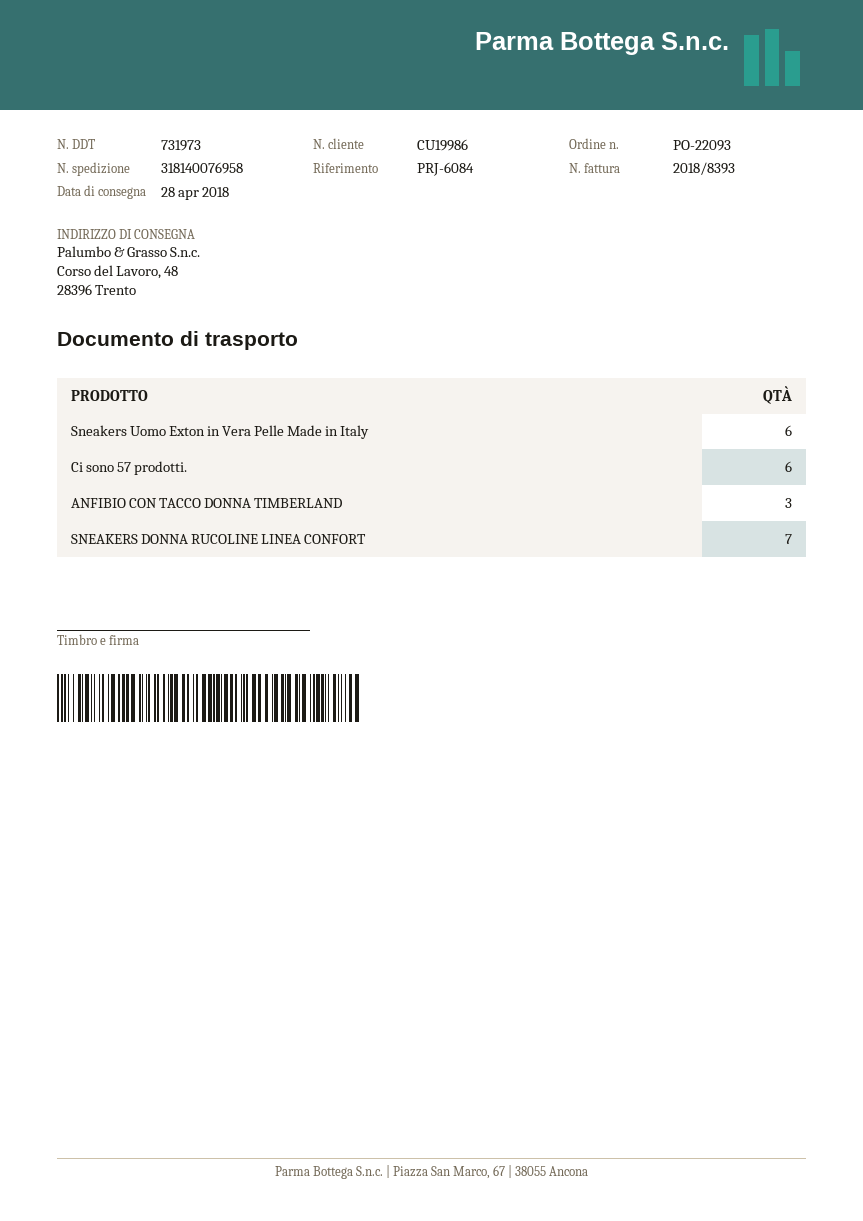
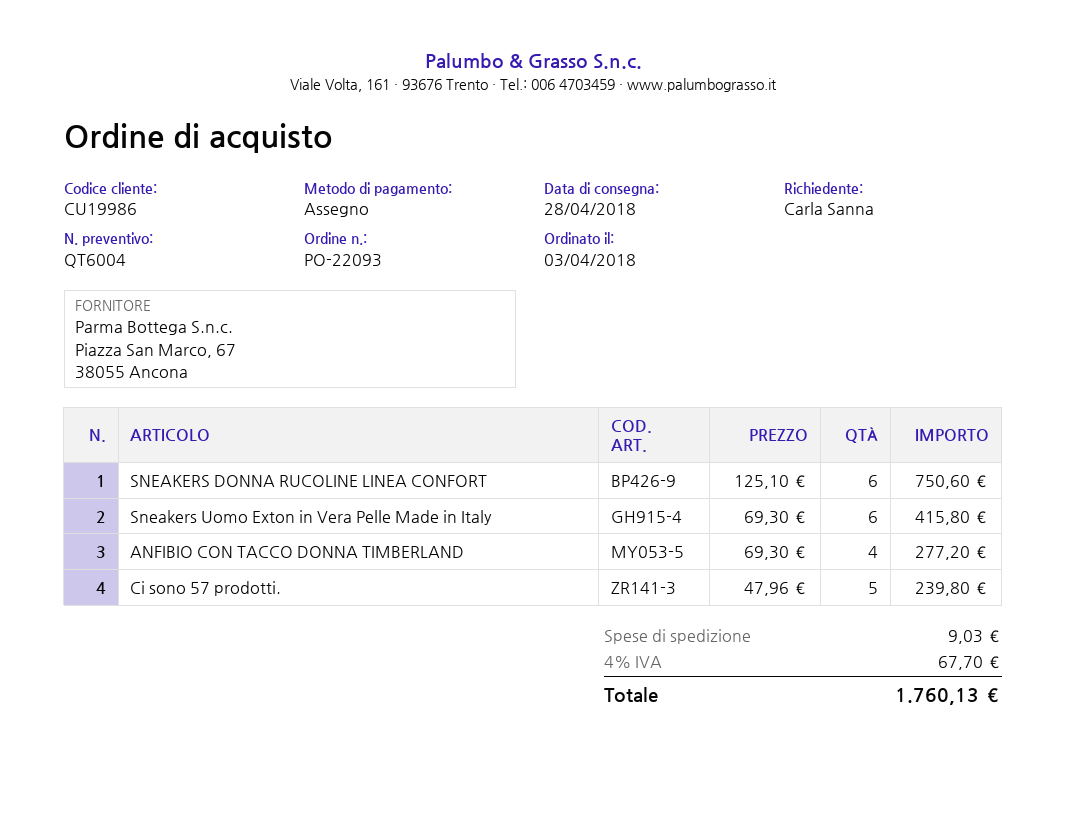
Ci sono 57 prodotti.: 6 -> 5
ANFIBIO CON TACCO DONNA TIMBERLAND: 3 -> 4
SNEAKERS DONNA RUCOLINE LINEA CONFORT: 7 -> 6

